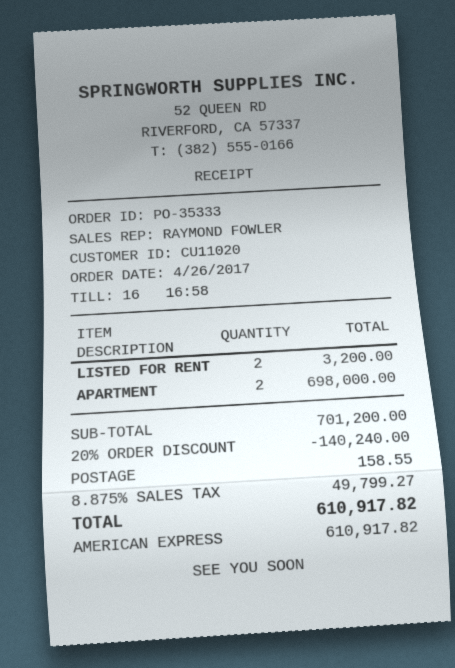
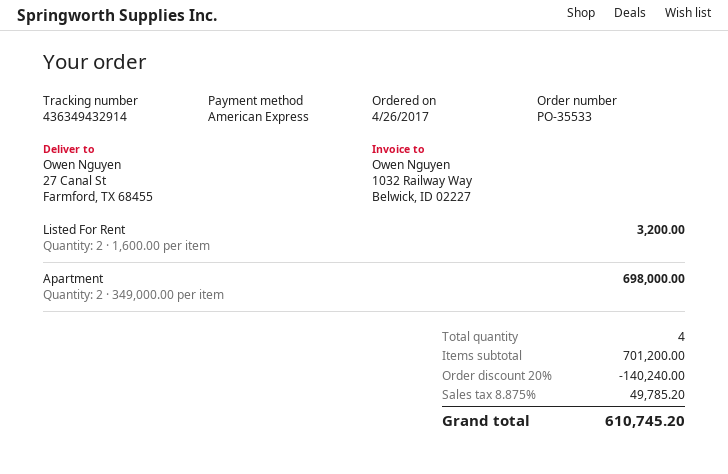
order number: PO-35333 -> PO-35533
shipping: 158.55 -> none
tax: 8.875% = 49799.27 -> 8.875% = 49785.20
total: 610917.82 -> 610745.20

